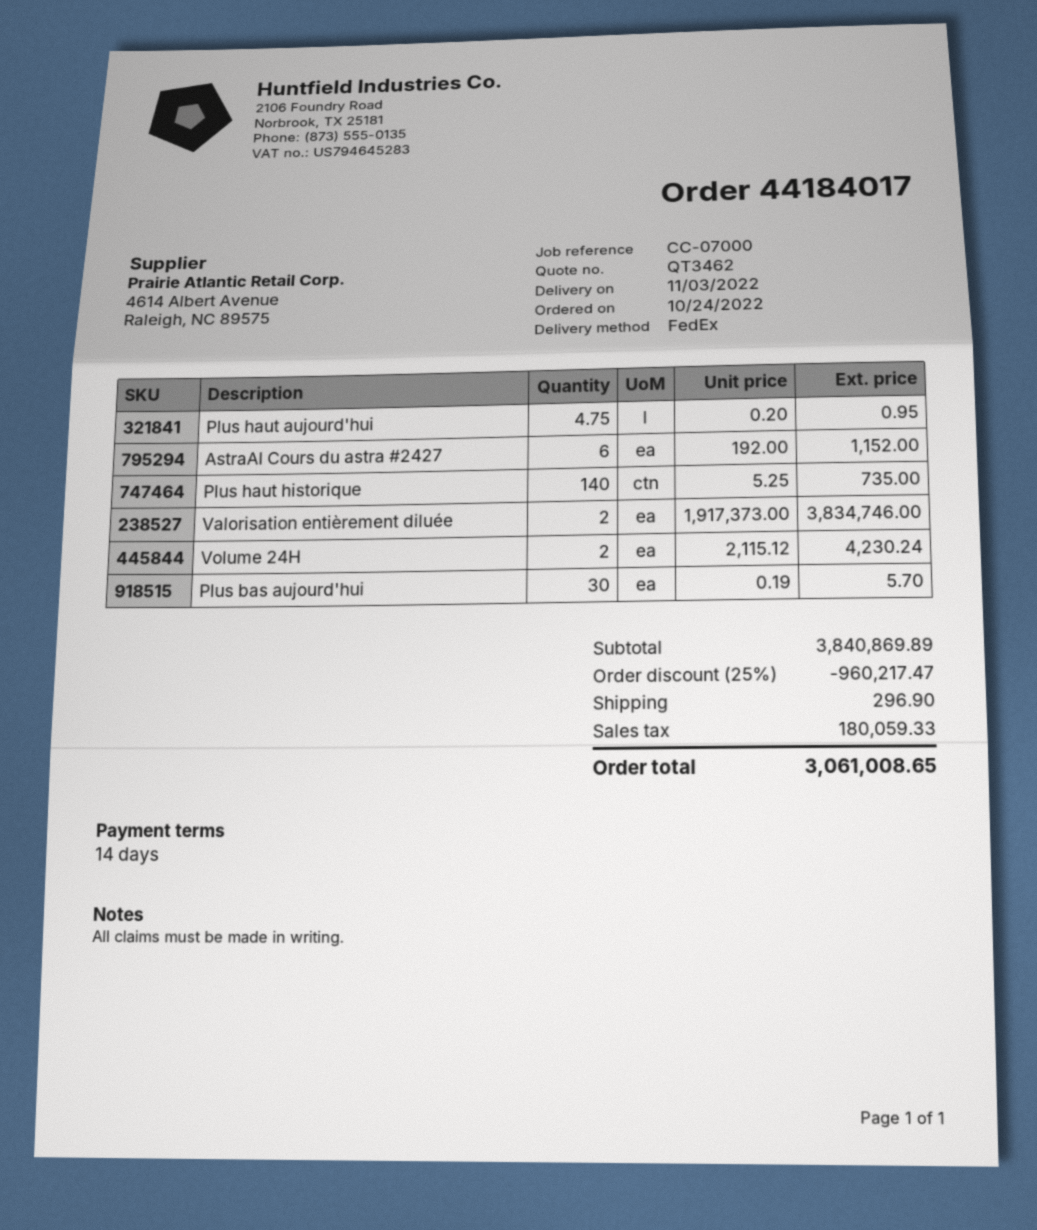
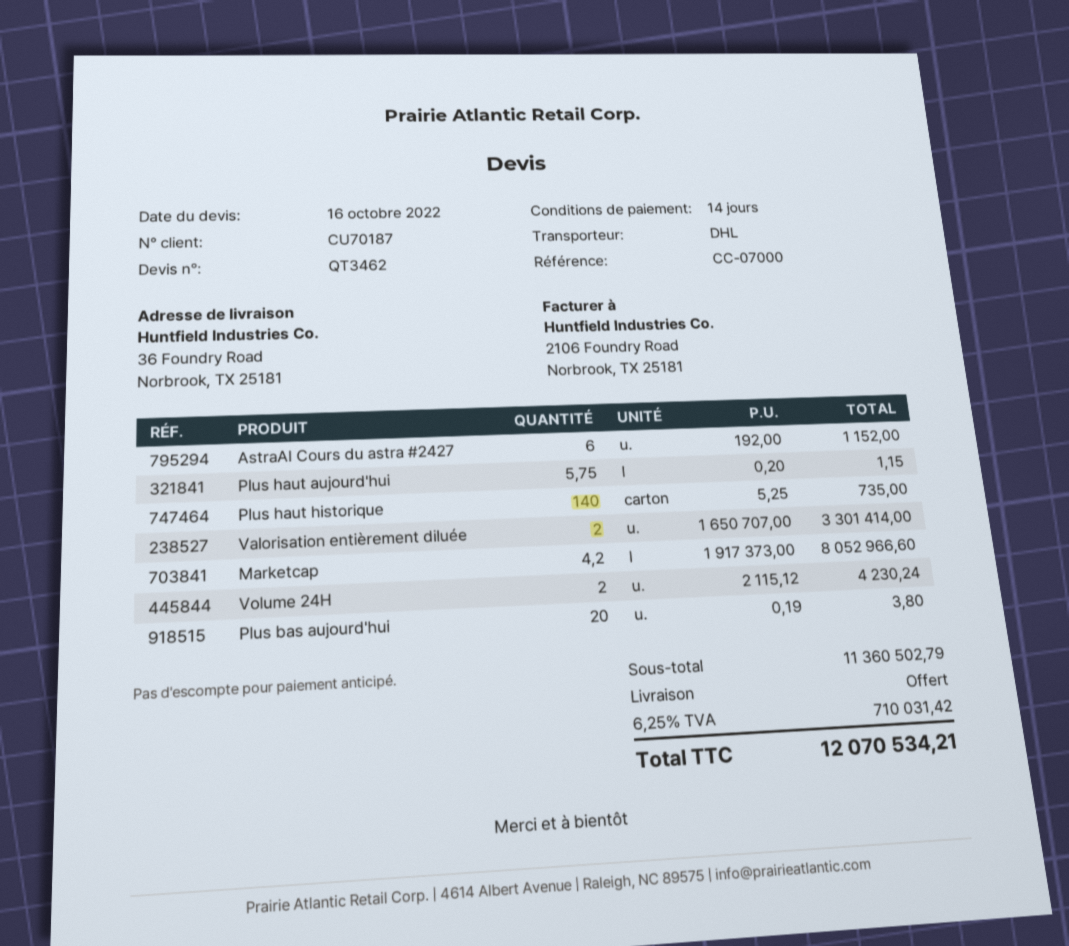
shipping method: FedEx -> DHL
Plus haut aujourd'hui: 4.75 x 0.20 = 0.95 -> 5.75 x 0.20 = 1.15
Valorisation entièrement diluée: 2 x 1917373.00 = 3834746.00 -> 2 x 1650707.00 = 3301414.00
Plus bas aujourd'hui: 30 x 0.19 = 5.70 -> 20 x 0.19 = 3.80
Marketcap: none -> 4.2 x 1917373.00 = 8052966.60
subtotal: 3840869.89 -> 11360502.79
discount: 25% = 960217.47 -> none
shipping: 296.90 -> 0.00
tax: 180059.33 -> 710031.42
total: 3061008.65 -> 12070534.21

